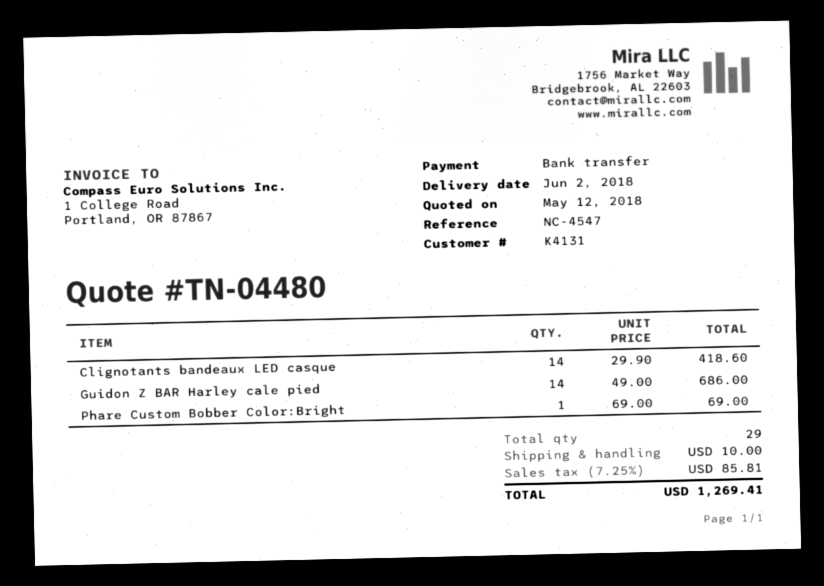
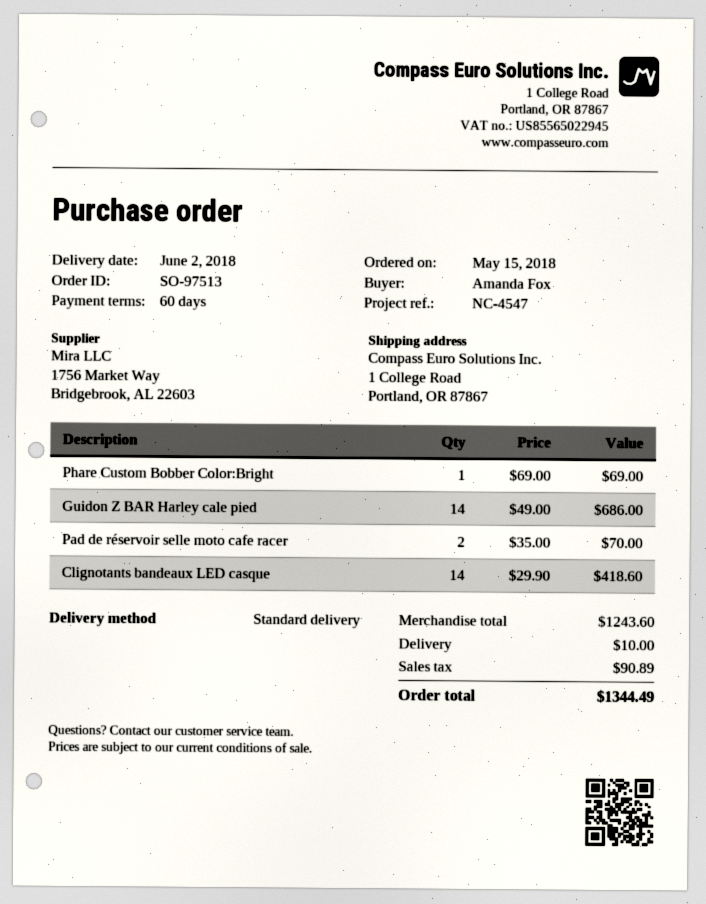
Pad de réservoir selle moto cafe racer: none -> 2 x 35.00 = 70.00
tax: 85.81 -> 90.89
total: 1269.41 -> 1344.49

